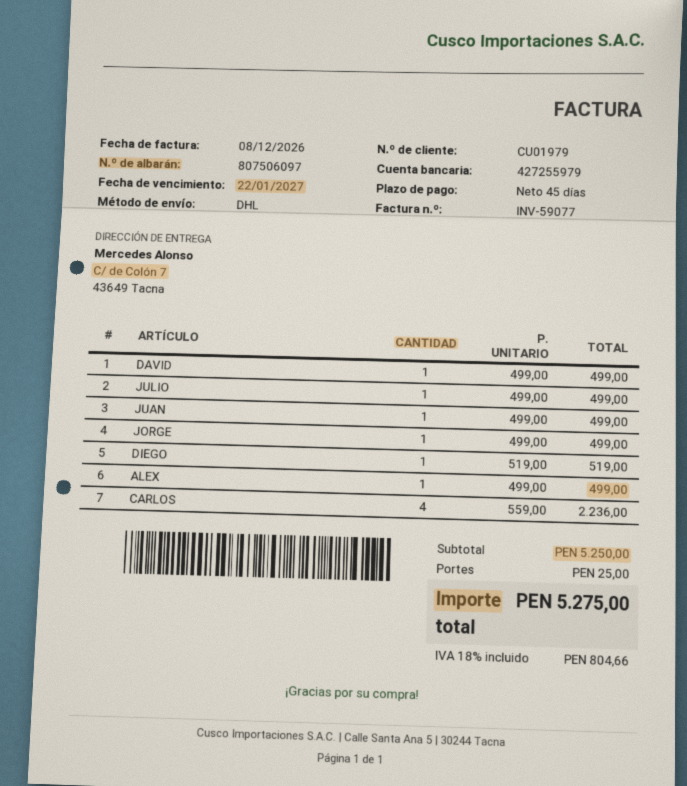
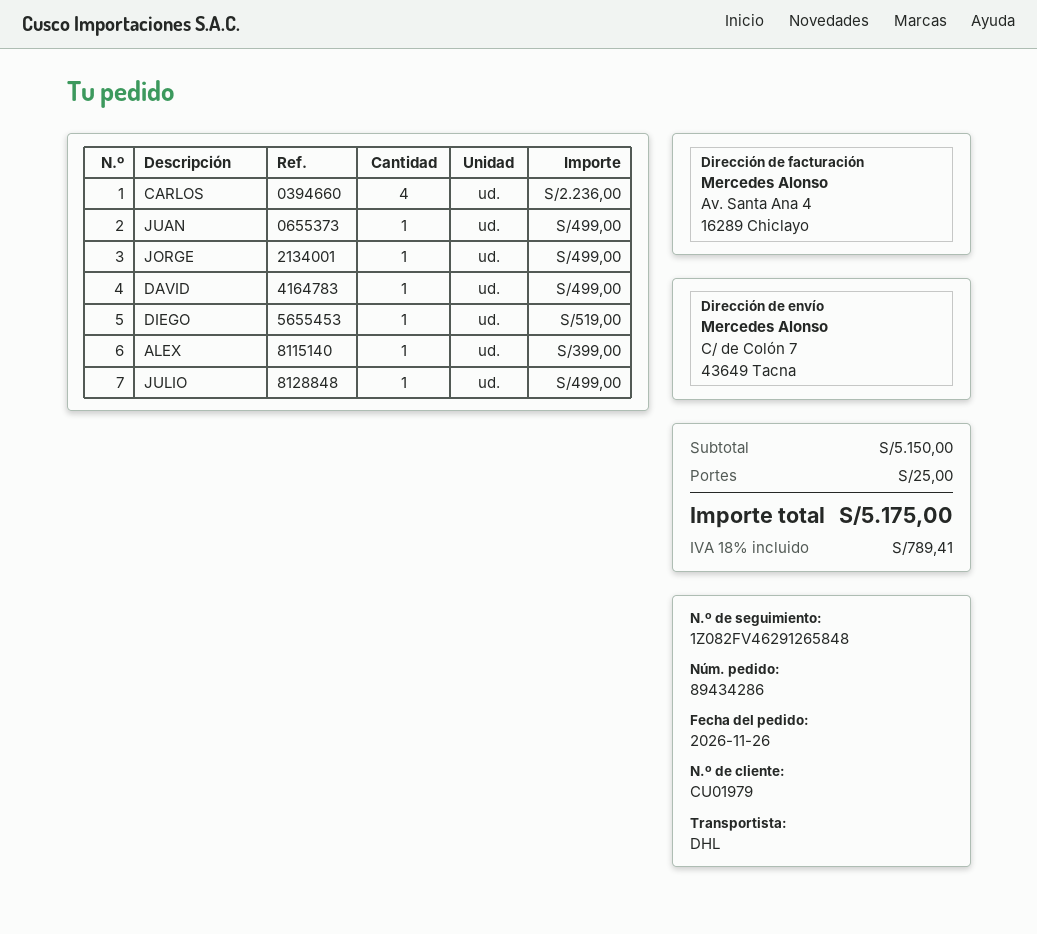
ALEX: 1 for 499.00 -> 1 for 399.00
subtotal: 5250.00 -> 5150.00
tax: 18% = 804.66 -> 18% = 789.41
total: 5275.00 -> 5175.00

